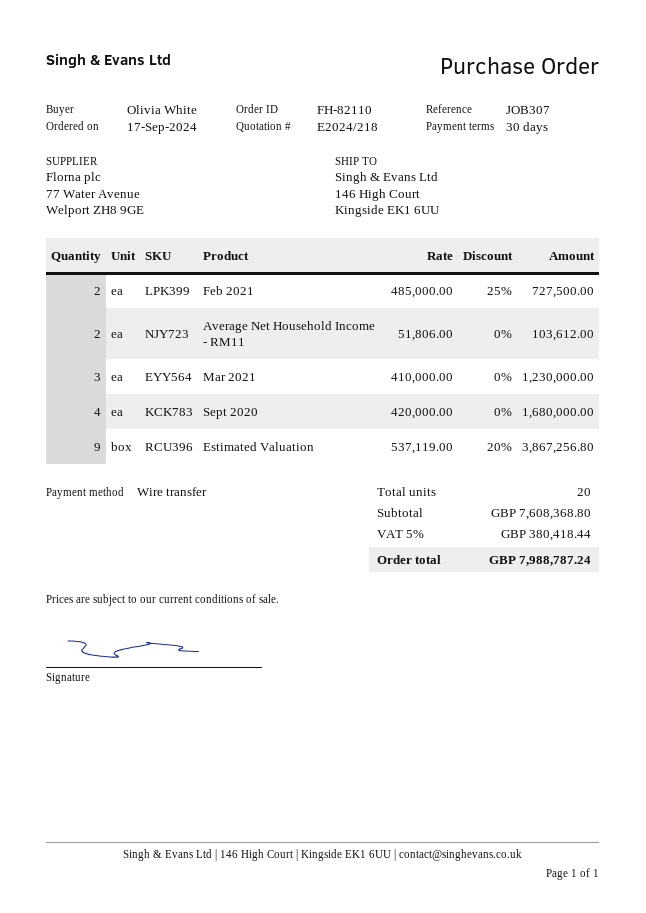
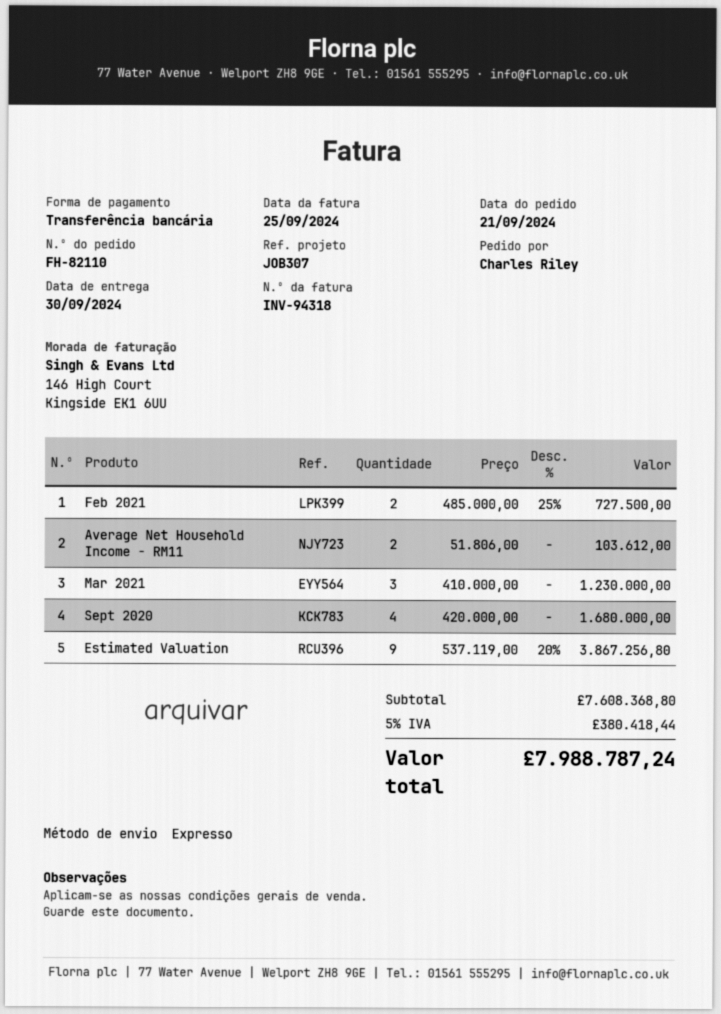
order date: 2024-09-17 -> 2024-09-21
ordered by: Olivia White -> Charles Riley

